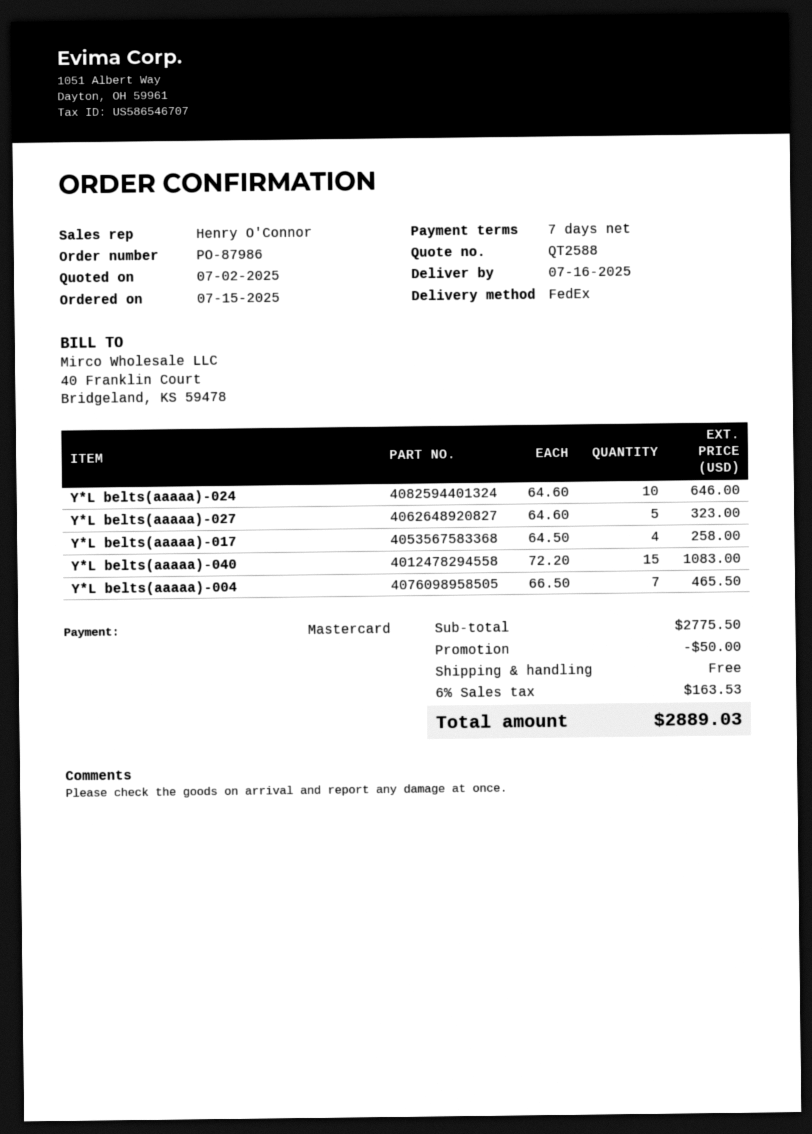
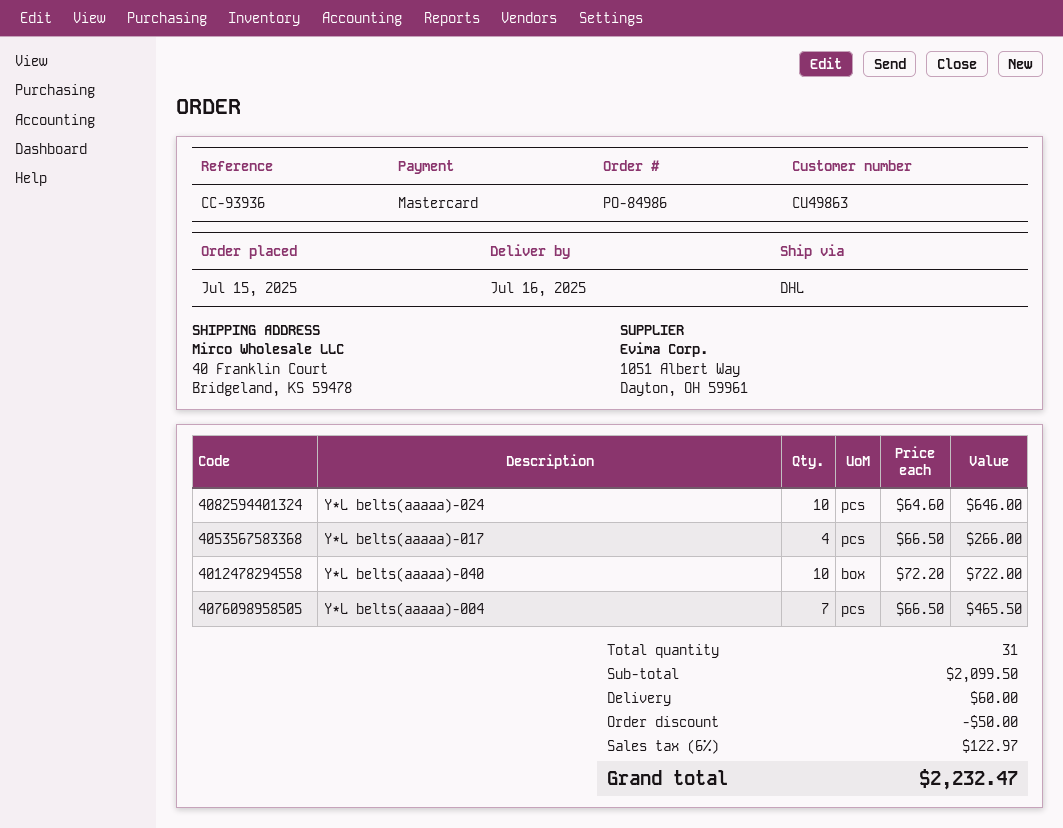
order number: PO-87986 -> PO-84986
shipping method: FedEx -> DHL
Y*L belts(aaaaa)-027: 5 x 64.60 = 323.00 -> none
Y*L belts(aaaaa)-017: 4 x 64.50 = 258.00 -> 4 x 66.50 = 266.00
Y*L belts(aaaaa)-040: 15 x 72.20 = 1083.00 -> 10 x 72.20 = 722.00
subtotal: 2775.50 -> 2099.50
shipping: 0.00 -> 60.00
tax: 6% = 163.53 -> 6% = 122.97
total: 2889.03 -> 2232.47

